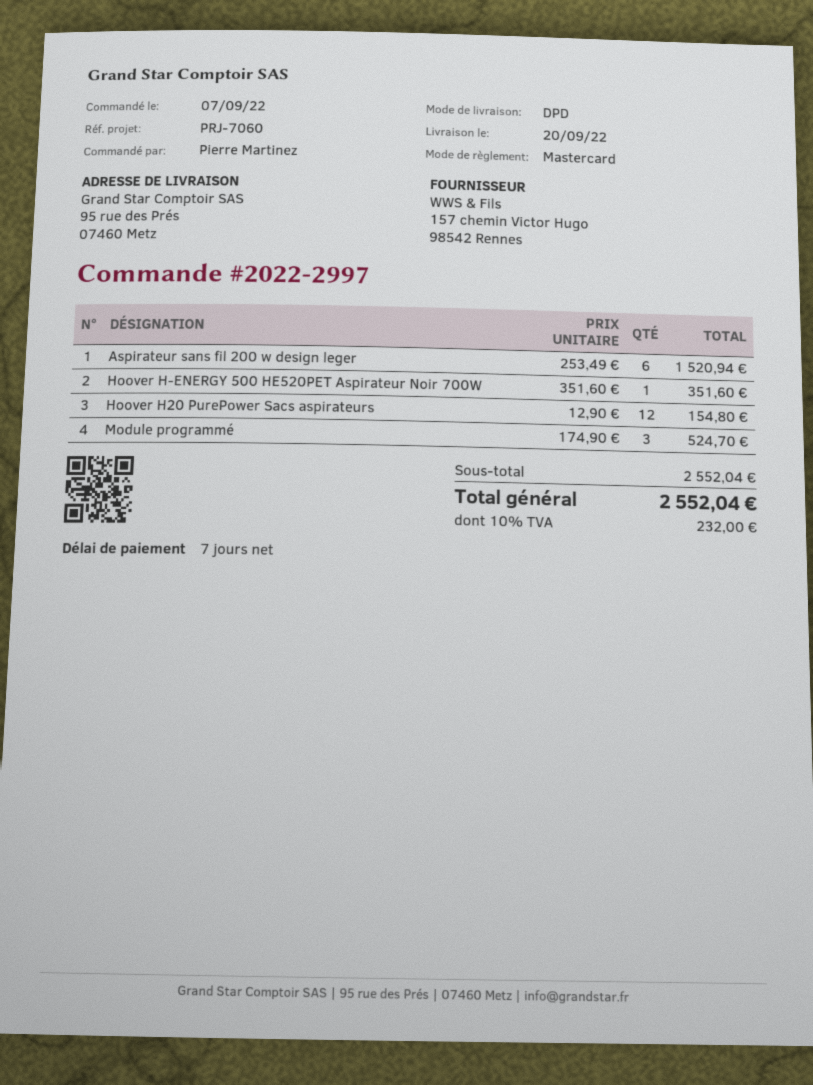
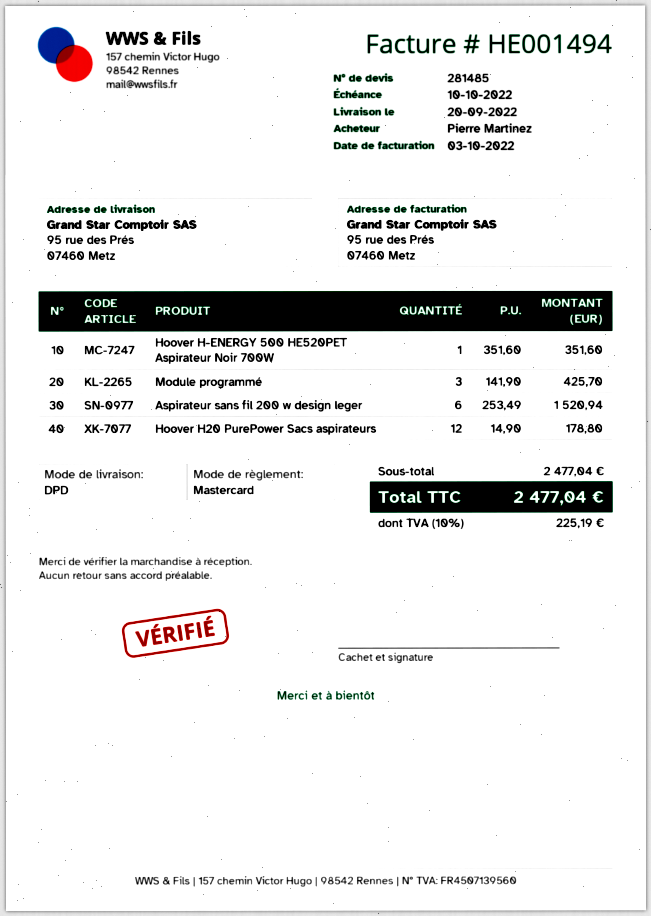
Hoover H20 PurePower Sacs aspirateurs: 12 x 12.90 = 154.80 -> 12 x 14.90 = 178.80
Module programmé: 3 x 174.90 = 524.70 -> 3 x 141.90 = 425.70
subtotal: 2552.04 -> 2477.04
tax: 10% = 232.00 -> 10% = 225.19
total: 2552.04 -> 2477.04

